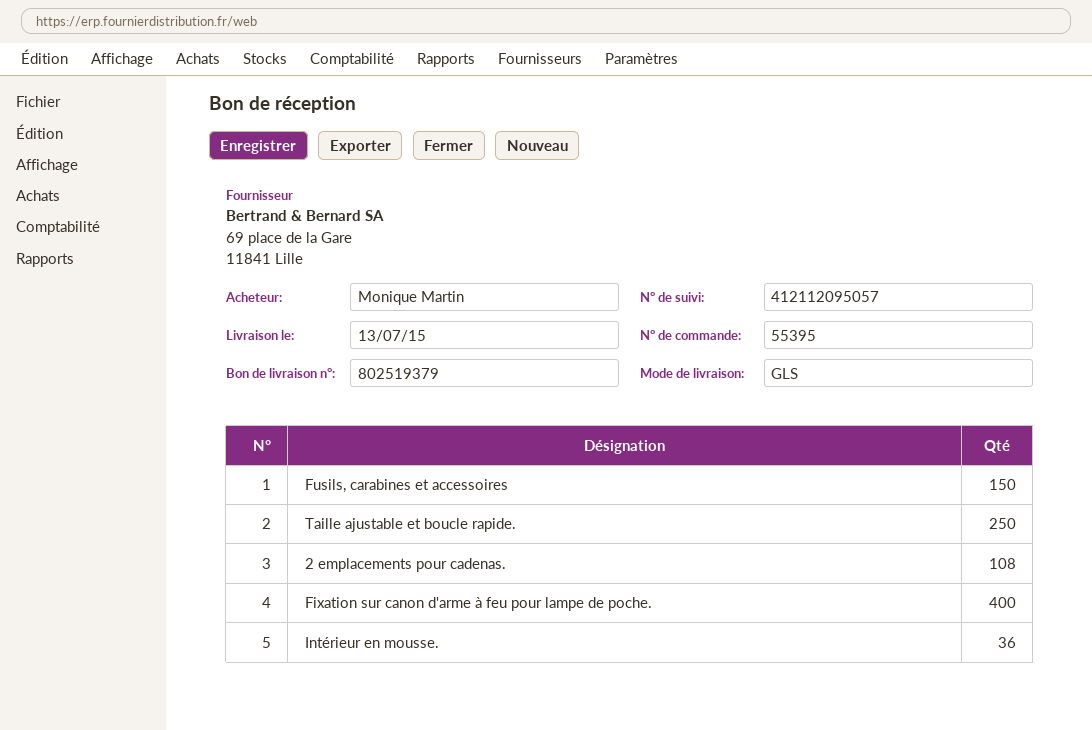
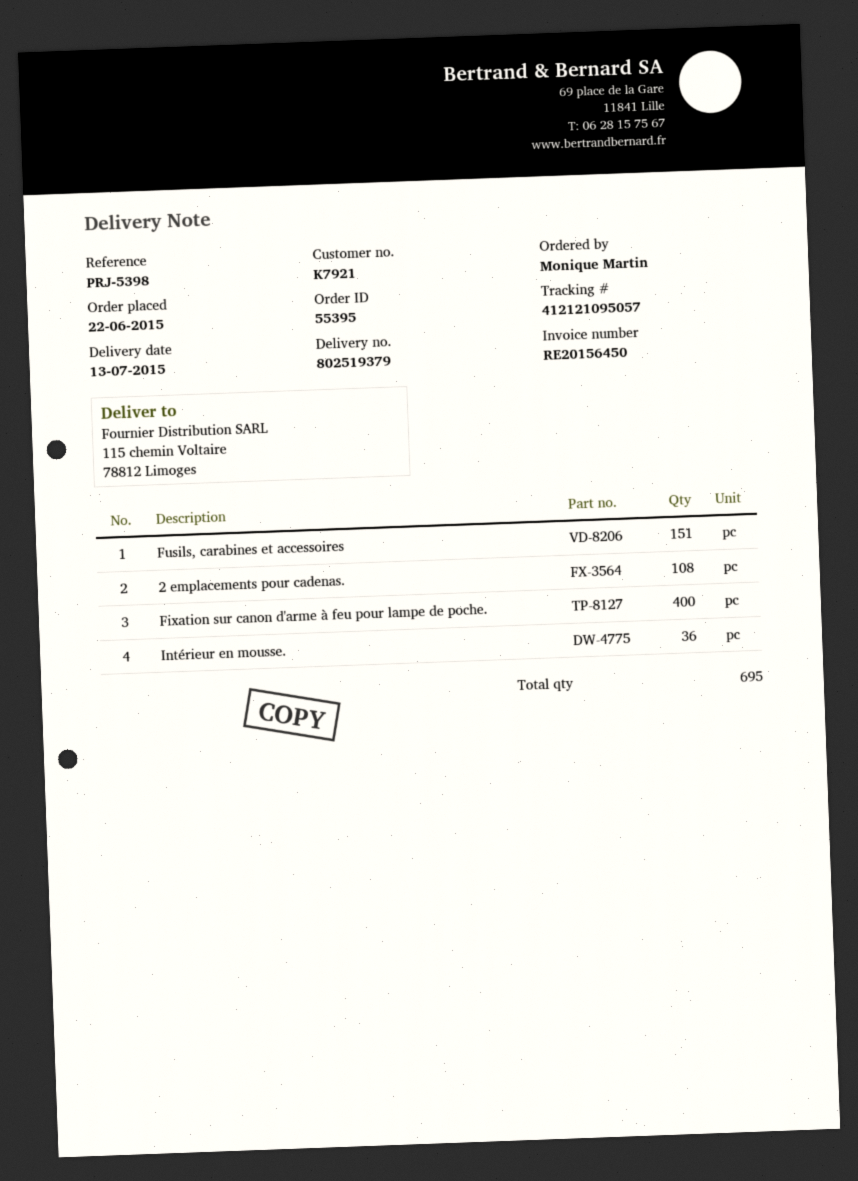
tracking number: 412112095057 -> 412121095057
Fusils, carabines et accessoires: 150 -> 151
Taille ajustable et boucle rapide.: 250 -> none

